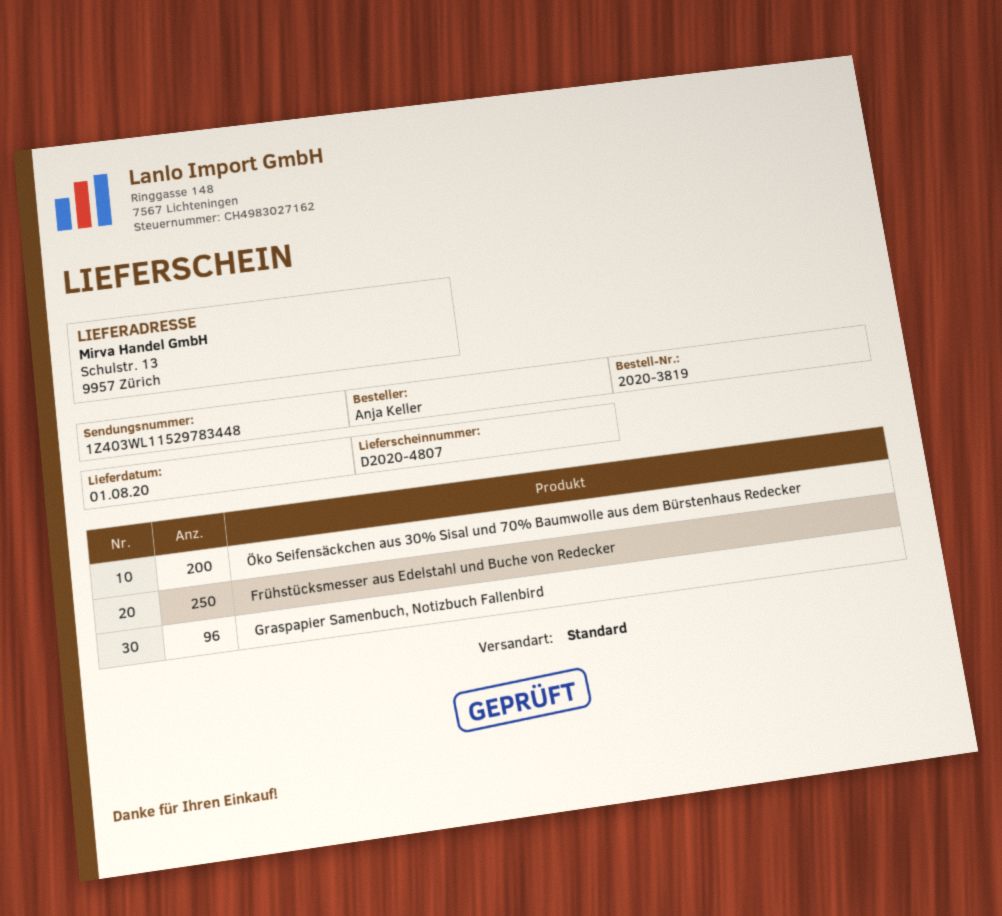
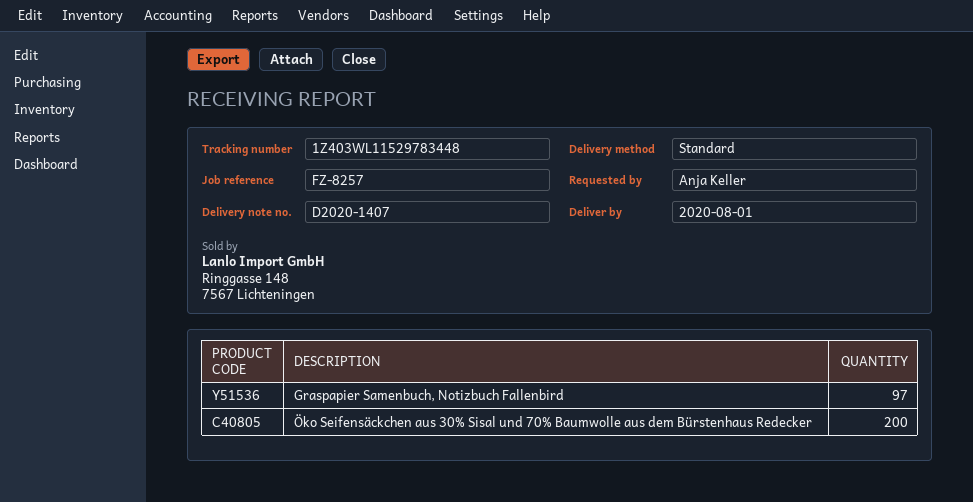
delivery note number: D2020-4807 -> D2020-1407
Frühstücksmesser aus Edelstahl und Buche von Redecker: 250 -> none
Graspapier Samenbuch, Notizbuch Fallenbird: 96 -> 97

